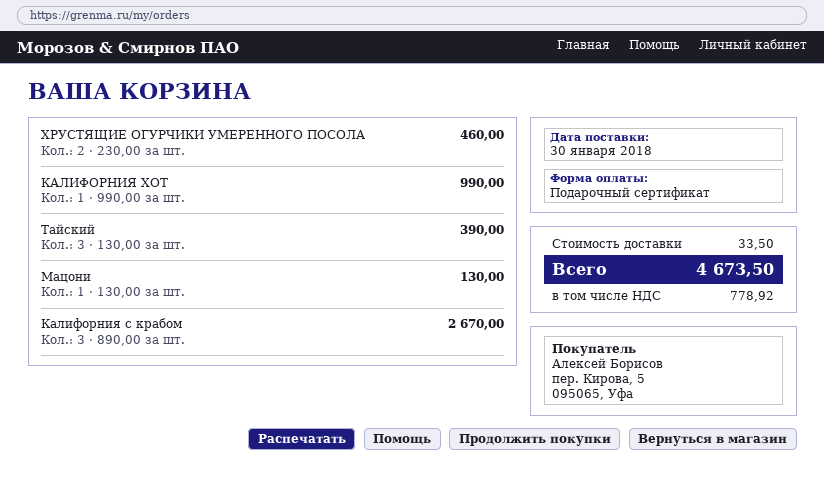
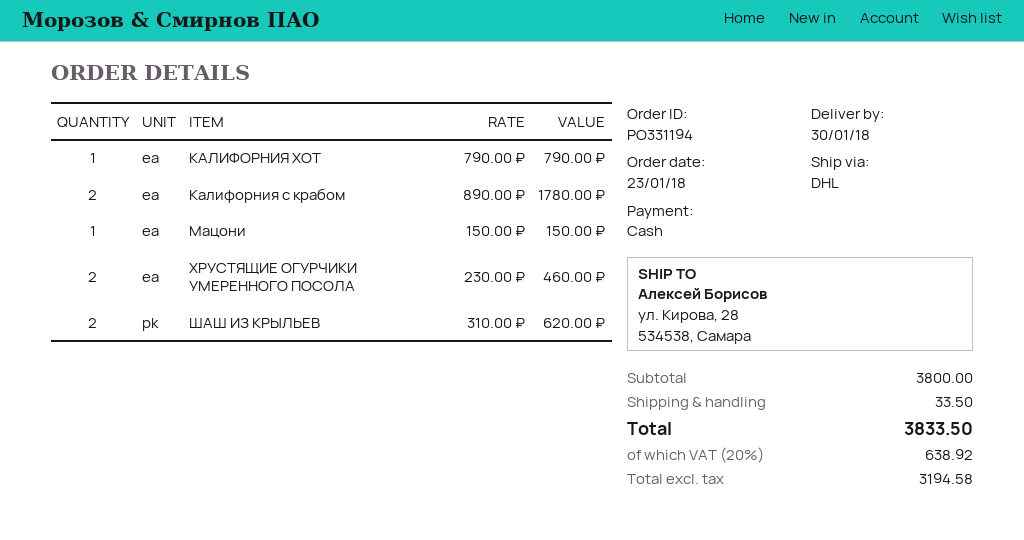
payment method: gift card -> cash
КАЛИФОРНИЯ ХОТ: 1 x 990.00 = 990.00 -> 1 x 790.00 = 790.00
Тайский: 3 x 130.00 = 390.00 -> none
Мацони: 1 x 130.00 = 130.00 -> 1 x 150.00 = 150.00
Калифорния с крабом: 3 x 890.00 = 2670.00 -> 2 x 890.00 = 1780.00
ШАШ ИЗ КРЫЛЬЕВ: none -> 2 x 310.00 = 620.00
tax: 778.92 -> 638.92
total: 4673.50 -> 3833.50

